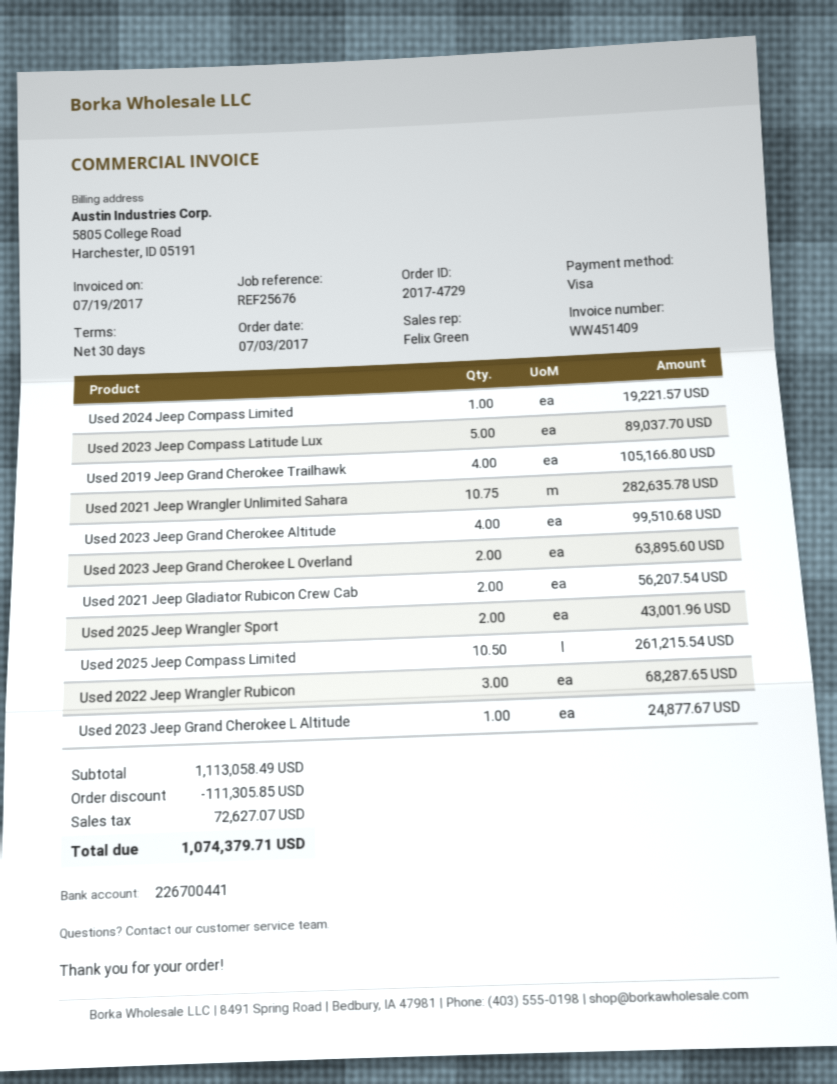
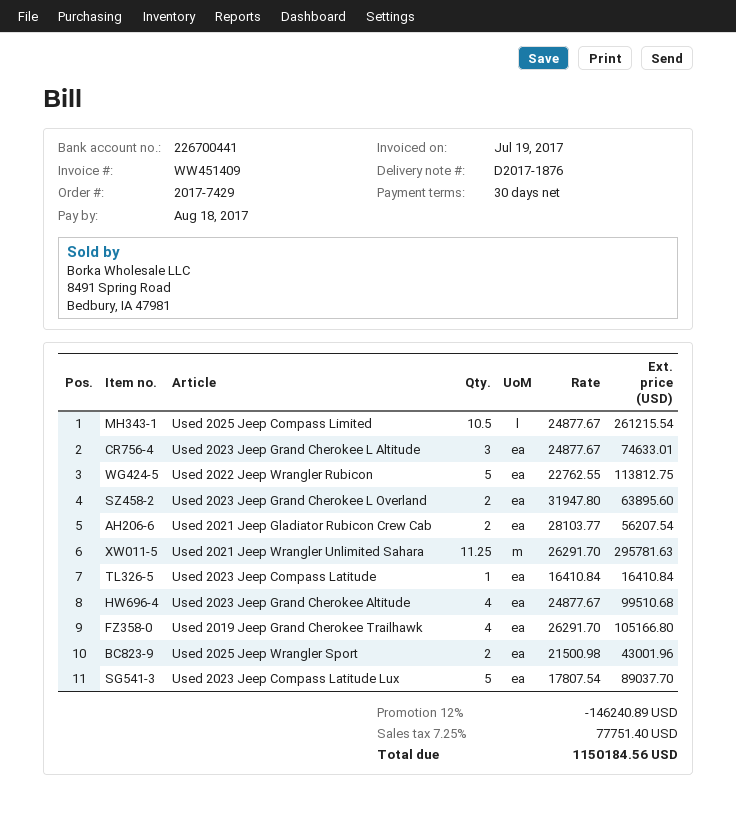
order number: 2017-4729 -> 2017-7429
Used 2024 Jeep Compass Limited: 1 for 19221.57 -> none
Used 2021 Jeep Wrangler Unlimited Sahara: 10.75 for 282635.78 -> 11.25 for 295781.63
Used 2022 Jeep Wrangler Rubicon: 3 for 68287.65 -> 5 for 113812.75
Used 2023 Jeep Grand Cherokee L Altitude: 1 for 24877.67 -> 3 for 74633.01
Used 2023 Jeep Compass Latitude: none -> 1 for 16410.84
discount: 111305.85 -> 146240.89
tax: 72627.07 -> 77751.40
total: 1074379.71 -> 1150184.56

